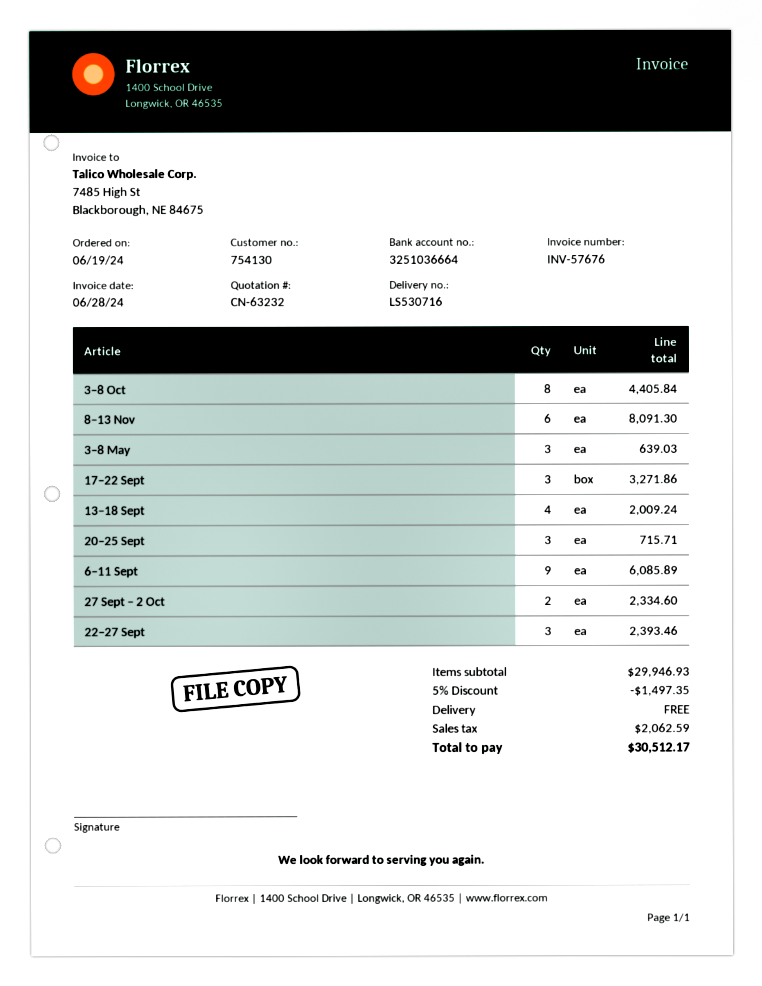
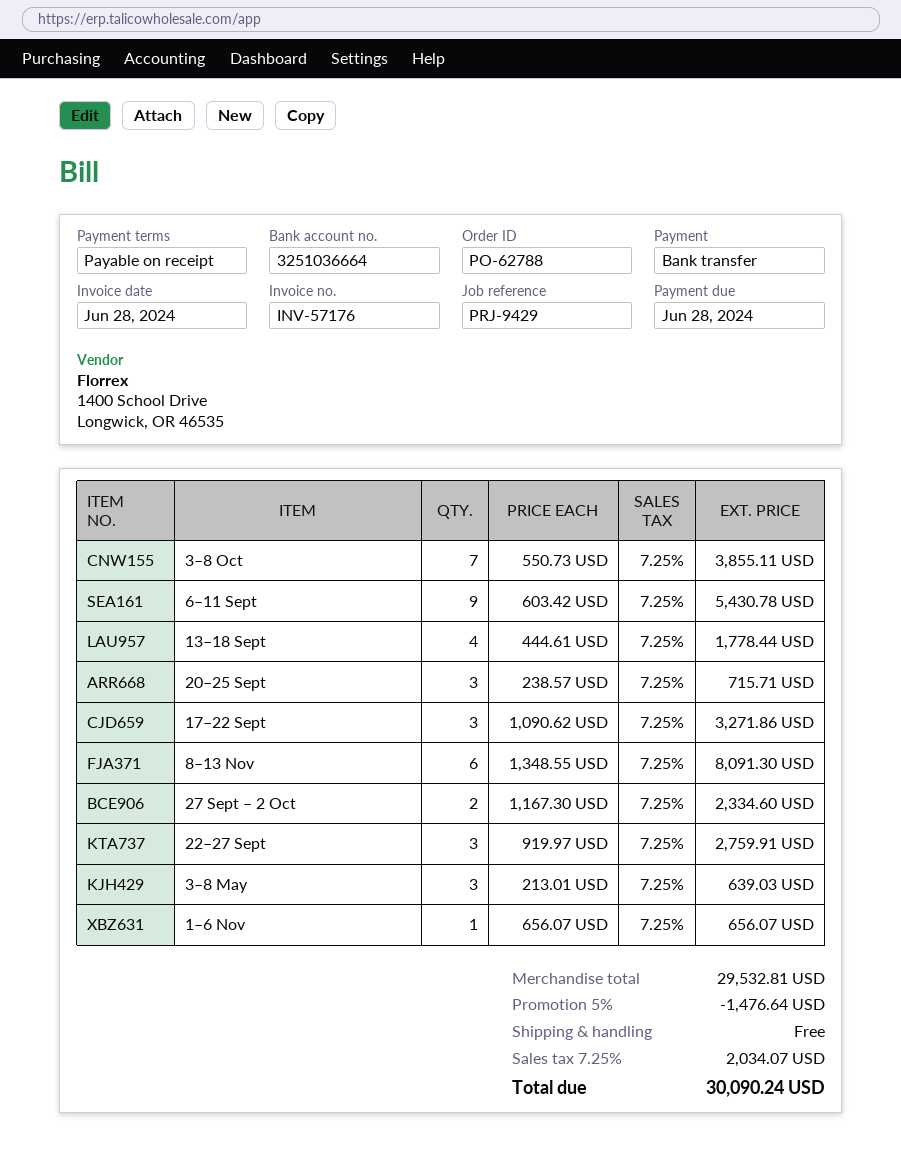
invoice number: INV-57676 -> INV-57176
3–8 Oct: 8 for 4405.84 -> 7 for 3855.11
13–18 Sept: 4 for 2009.24 -> 4 for 1778.44
6–11 Sept: 9 for 6085.89 -> 9 for 5430.78
22–27 Sept: 3 for 2393.46 -> 3 for 2759.91
1–6 Nov: none -> 1 for 656.07
subtotal: 29946.93 -> 29532.81
discount: 5% = 1497.35 -> 5% = 1476.64
tax: 2062.59 -> 2034.07
total: 30512.17 -> 30090.24

